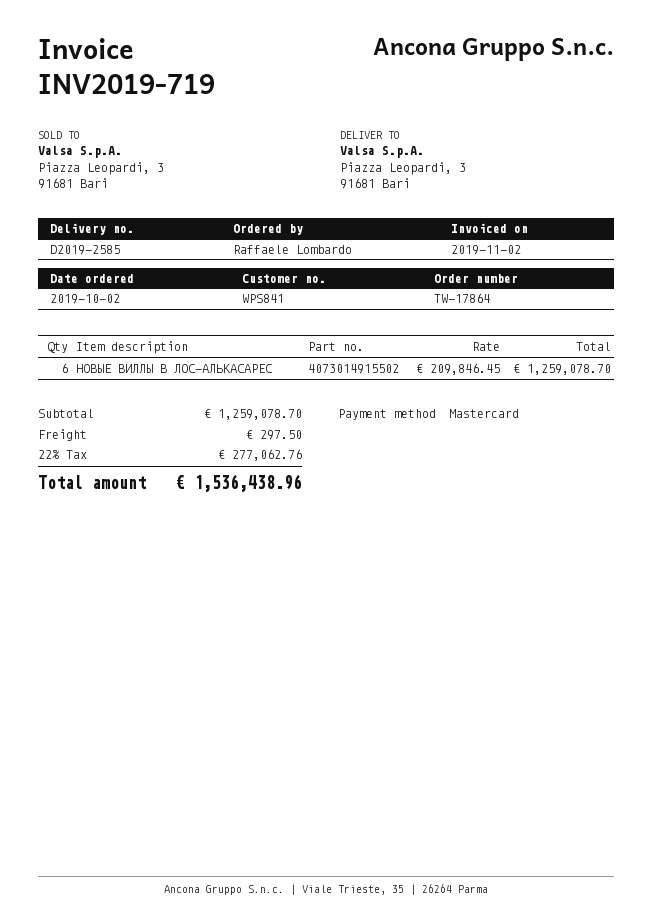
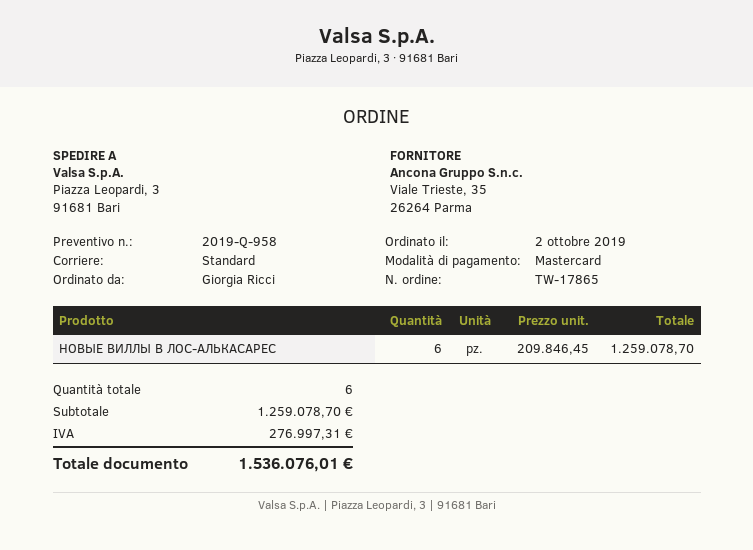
order number: TW-17864 -> TW-17865
ordered by: Raffaele Lombardo -> Giorgia Ricci
shipping: 297.50 -> none
tax: 277062.76 -> 276997.31
total: 1536438.96 -> 1536076.01

